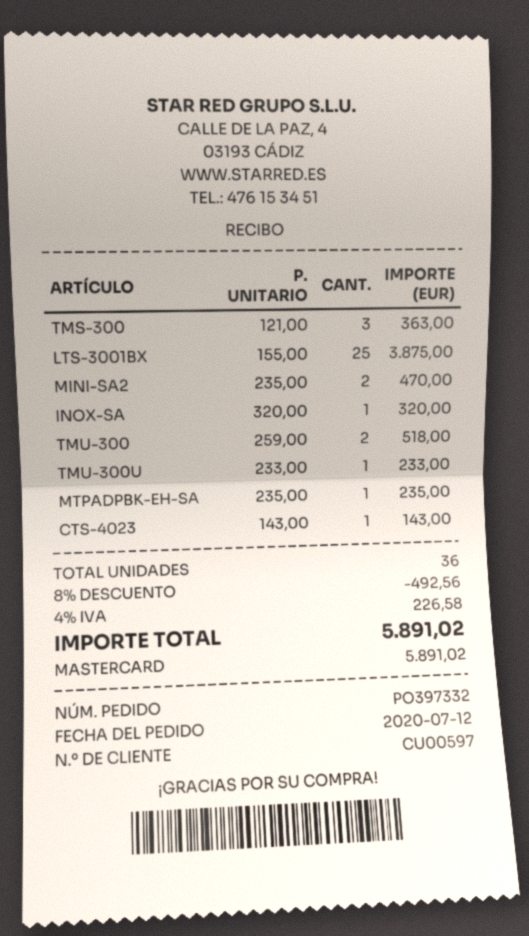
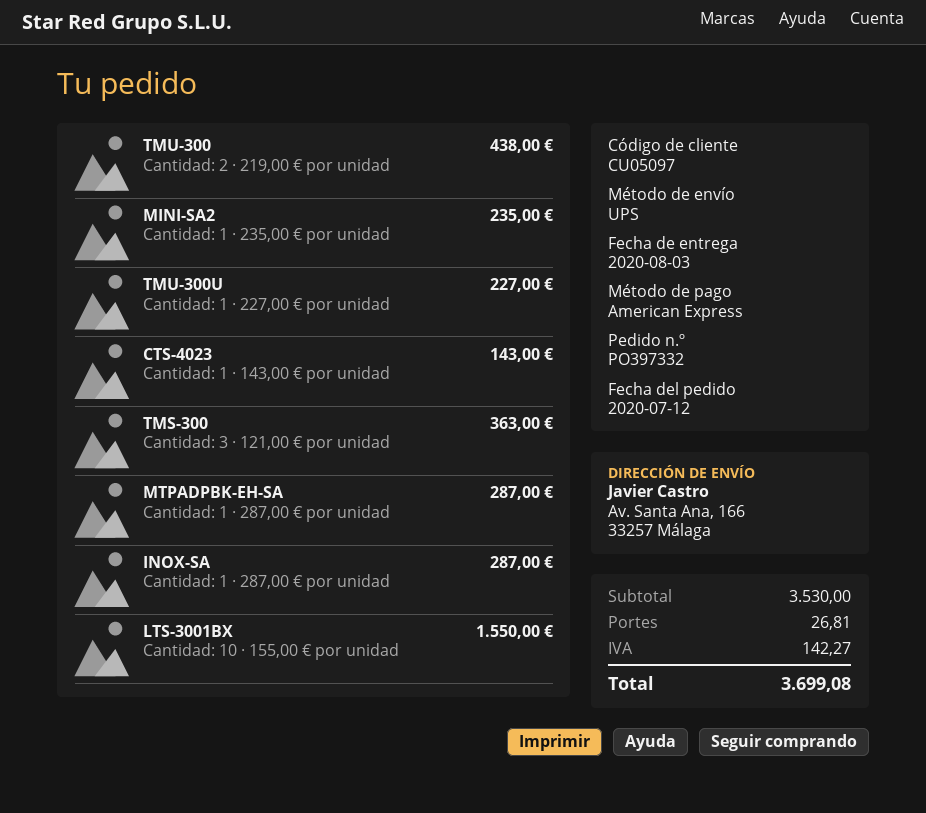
customer number: CU00597 -> CU05097
payment method: Mastercard -> American Express
LTS-3001BX: 25 x 155.00 = 3875.00 -> 10 x 155.00 = 1550.00
MINI-SA2: 2 x 235.00 = 470.00 -> 1 x 235.00 = 235.00
INOX-SA: 1 x 320.00 = 320.00 -> 1 x 287.00 = 287.00
TMU-300: 2 x 259.00 = 518.00 -> 2 x 219.00 = 438.00
TMU-300U: 1 x 233.00 = 233.00 -> 1 x 227.00 = 227.00
MTPADPBK-EH-SA: 1 x 235.00 = 235.00 -> 1 x 287.00 = 287.00
discount: 8% = 492.56 -> none
shipping: none -> 26.81
tax: 226.58 -> 142.27
total: 5891.02 -> 3699.08

